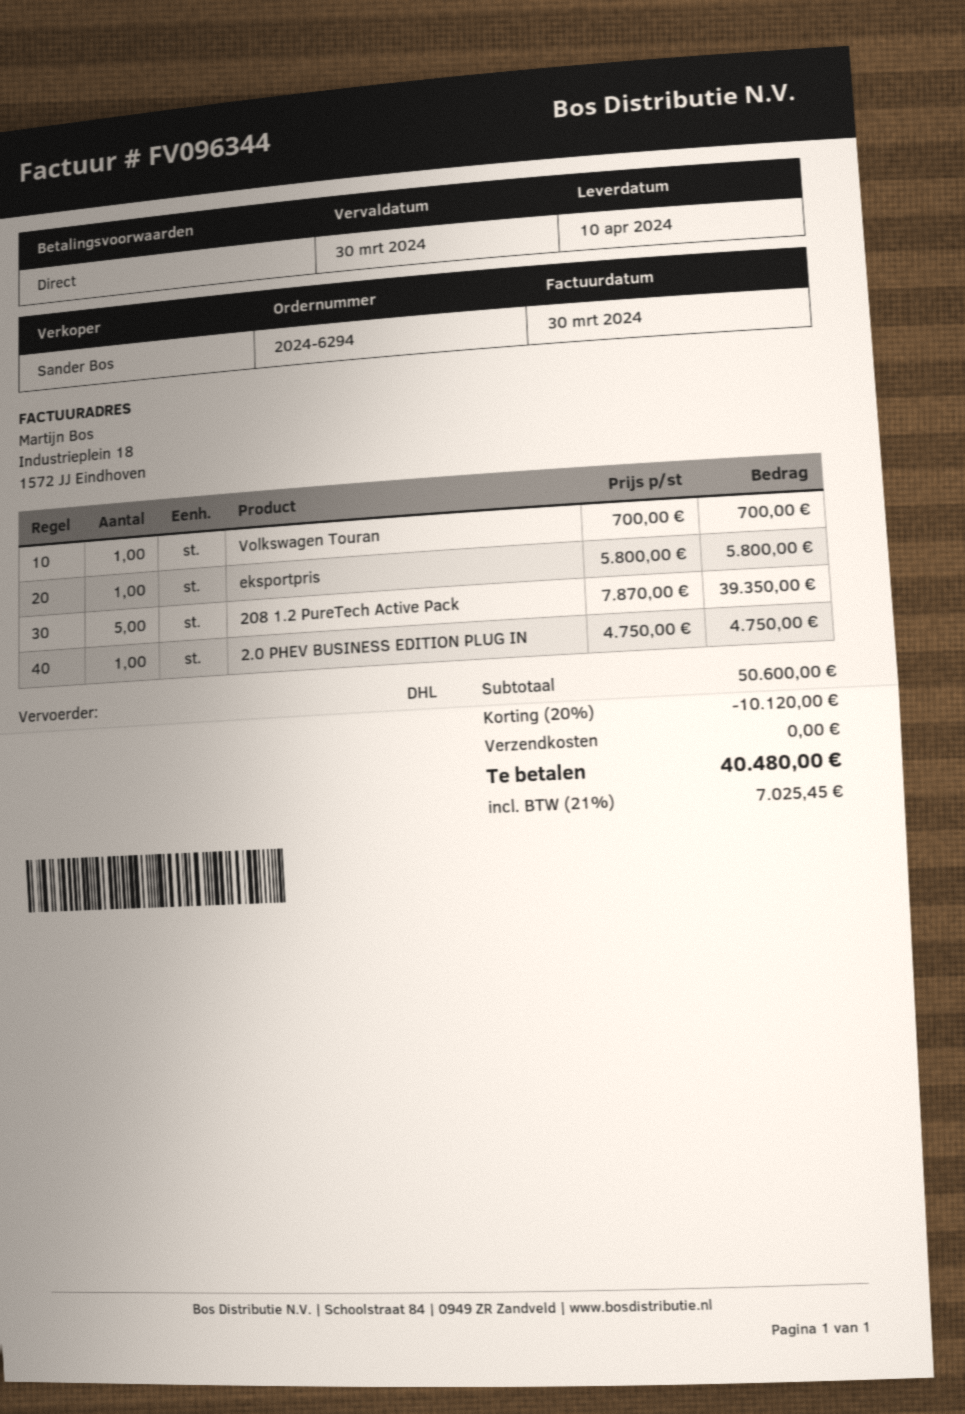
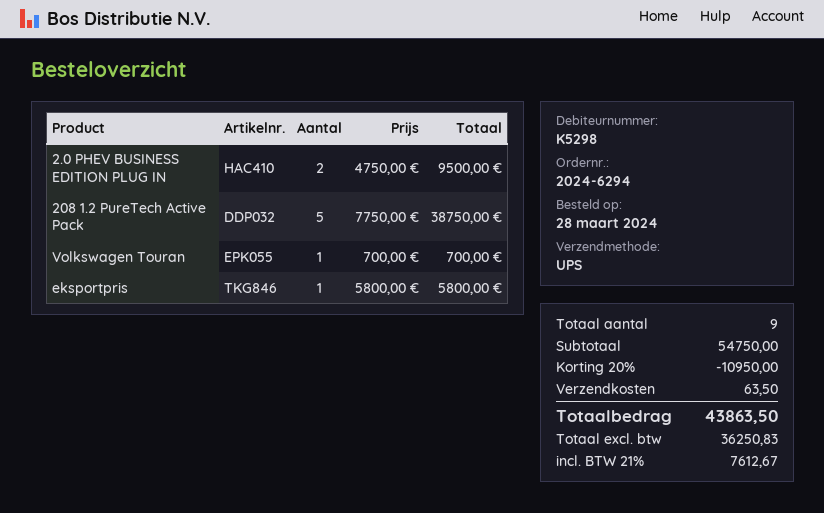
shipping method: DHL -> UPS
208 1.2 PureTech Active Pack: 5 x 7870.00 = 39350.00 -> 5 x 7750.00 = 38750.00
2.0 PHEV BUSINESS EDITION PLUG IN: 1 x 4750.00 = 4750.00 -> 2 x 4750.00 = 9500.00
subtotal: 50600.00 -> 54750.00
discount: 20% = 10120.00 -> 20% = 10950.00
shipping: 0.00 -> 63.50
tax: 21% = 7025.45 -> 21% = 7612.67
total: 40480.00 -> 43863.50

